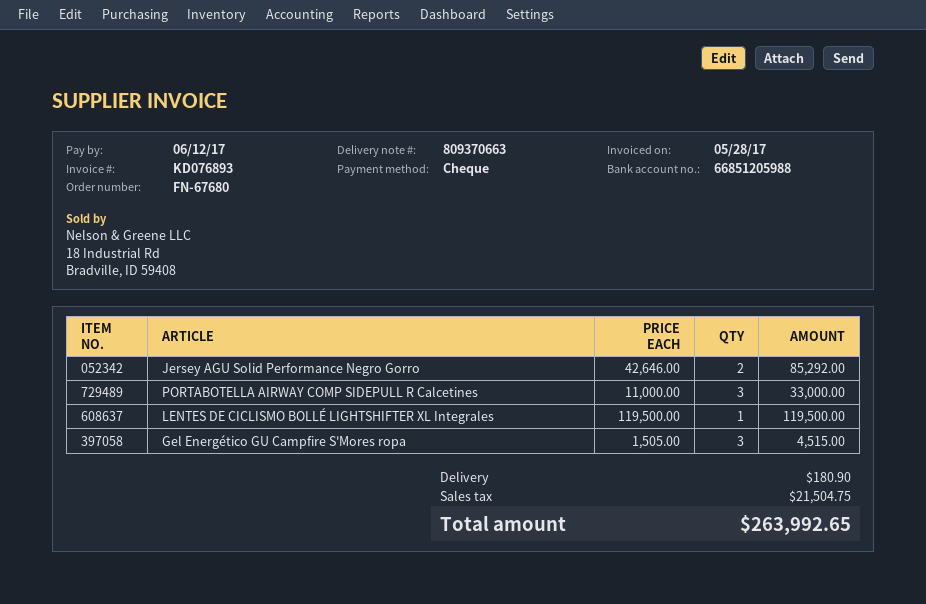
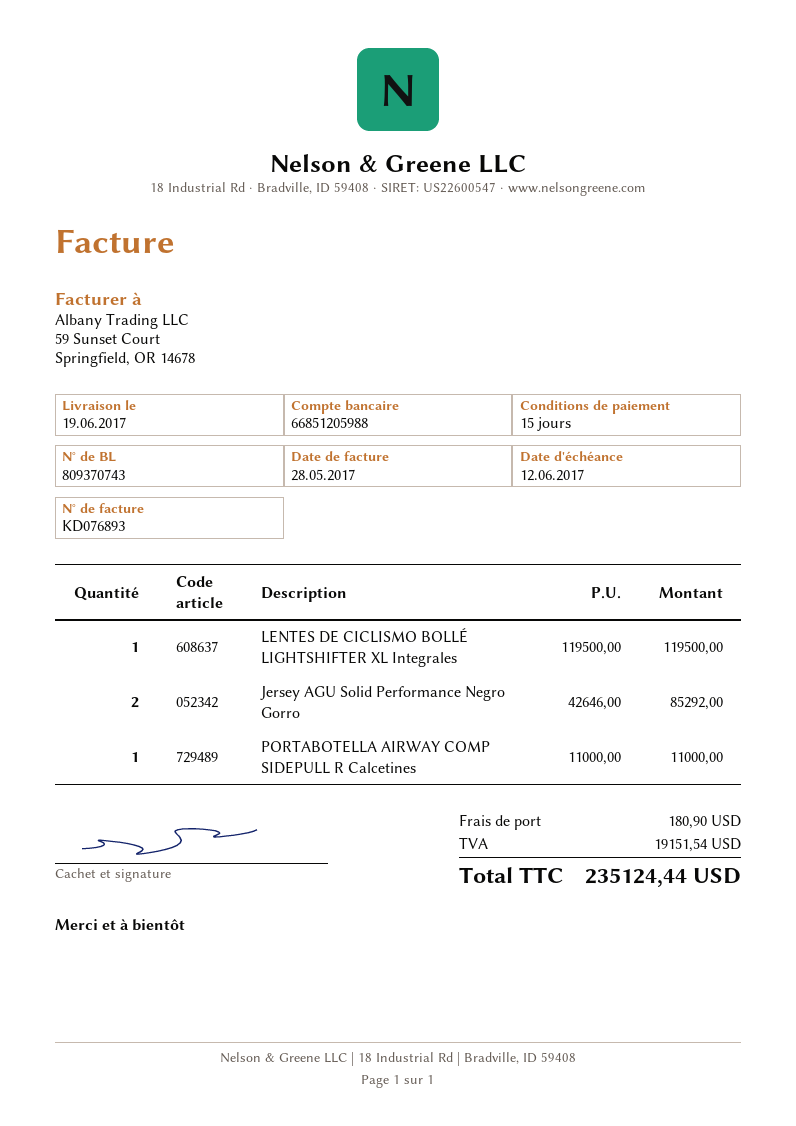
delivery note number: 809370663 -> 809370743
PORTABOTELLA AIRWAY COMP SIDEPULL R Calcetines: 3 x 11000.00 = 33000.00 -> 1 x 11000.00 = 11000.00
Gel Energético GU Campfire S'Mores ropa: 3 x 1505.00 = 4515.00 -> none
tax: 21504.75 -> 19151.54
total: 263992.65 -> 235124.44

